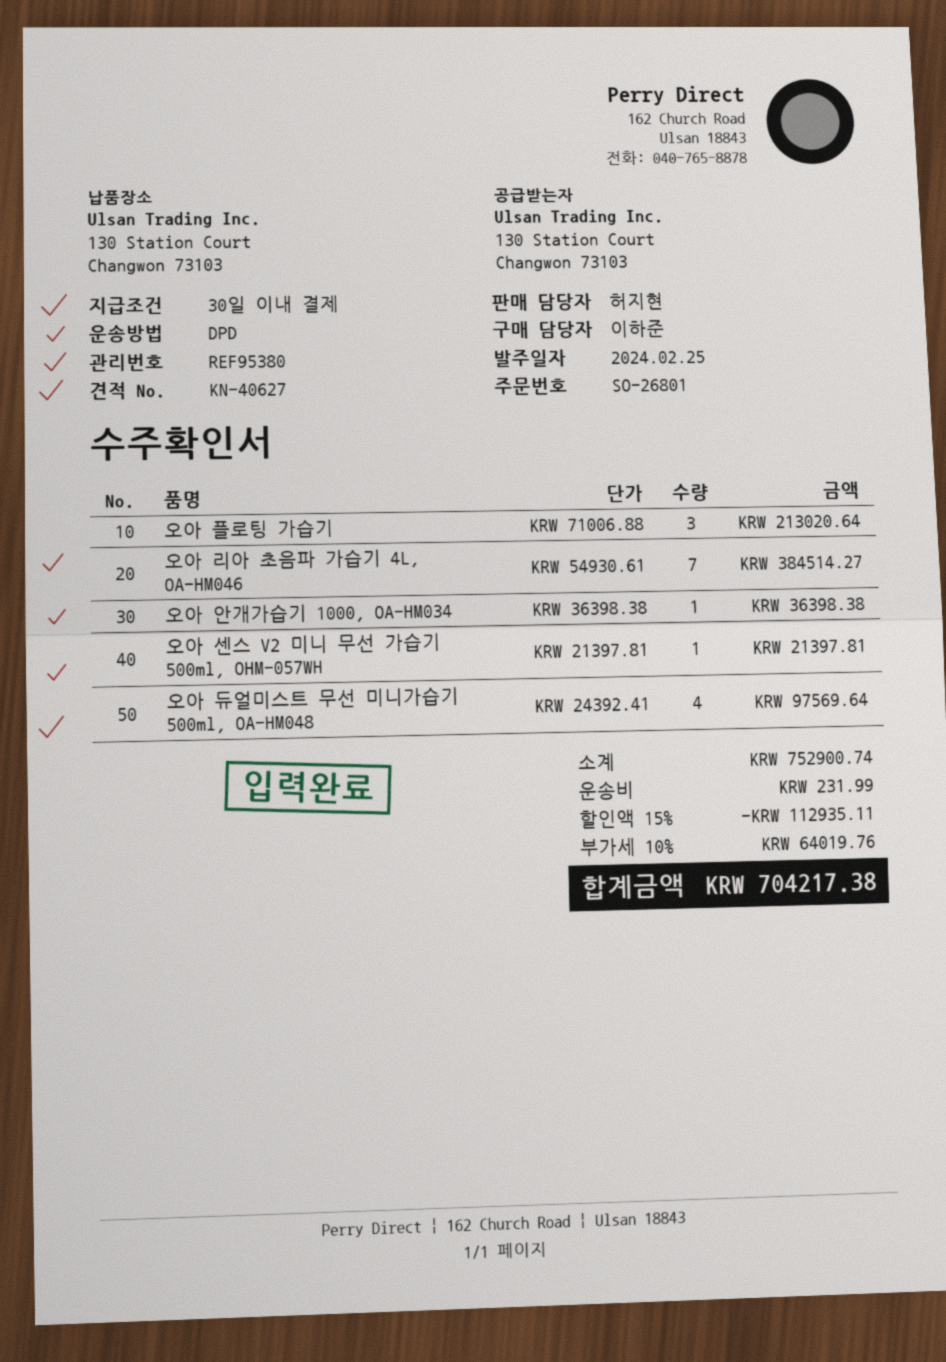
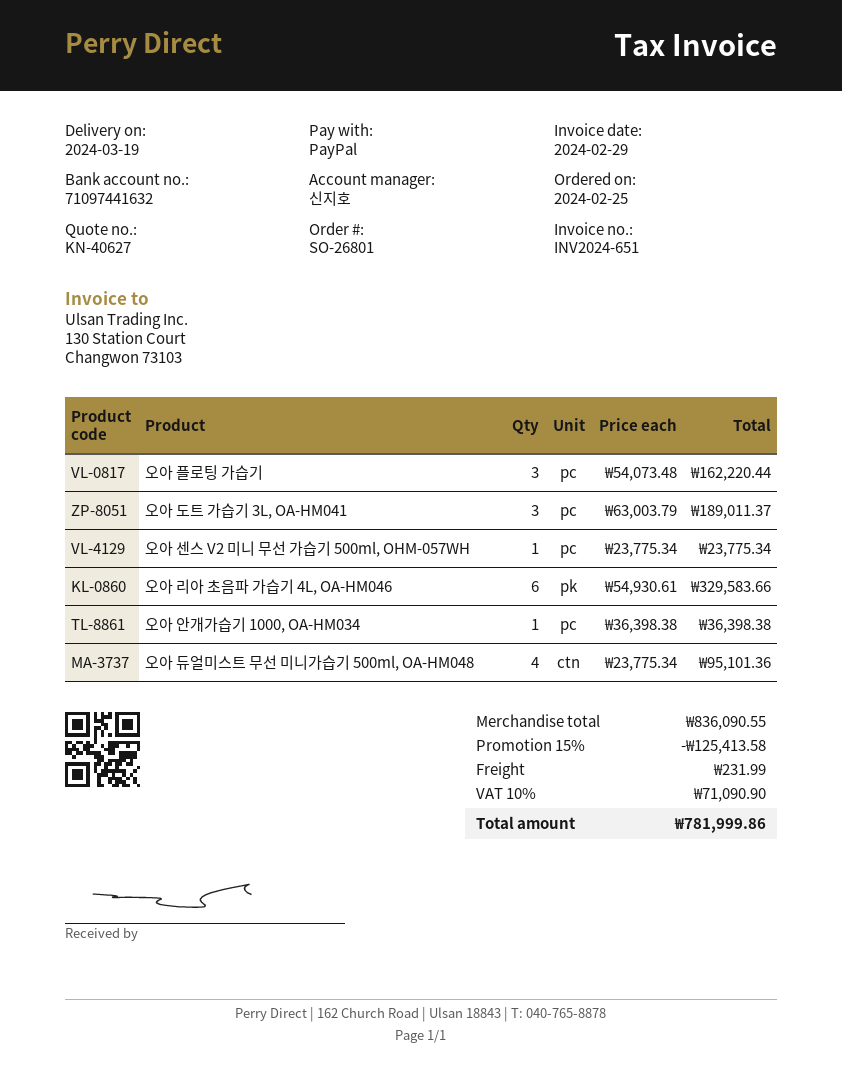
sales rep: 허지현 -> 신지호
오아 플로팅 가습기: 3 x 71006.88 = 213020.64 -> 3 x 54073.48 = 162220.44
오아 리아 초음파 가습기 4L, OA-HM046: 7 x 54930.61 = 384514.27 -> 6 x 54930.61 = 329583.66
오아 센스 V2 미니 무선 가습기 500ml, OHM-057WH: 1 x 21397.81 = 21397.81 -> 1 x 23775.34 = 23775.34
오아 듀얼미스트 무선 미니가습기 500ml, OA-HM048: 4 x 24392.41 = 97569.64 -> 4 x 23775.34 = 95101.36
오아 도트 가습기 3L, OA-HM041: none -> 3 x 63003.79 = 189011.37
subtotal: 752900.74 -> 836090.55
discount: 15% = 112935.11 -> 15% = 125413.58
tax: 10% = 64019.76 -> 10% = 71090.90
total: 704217.38 -> 781999.86

